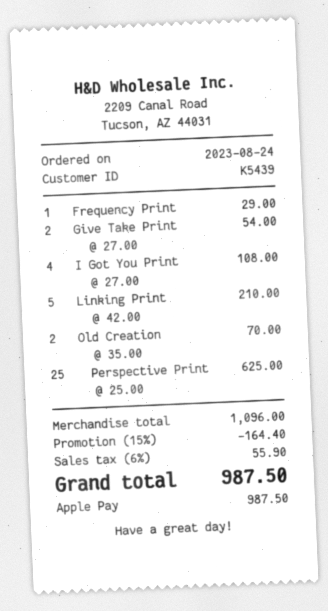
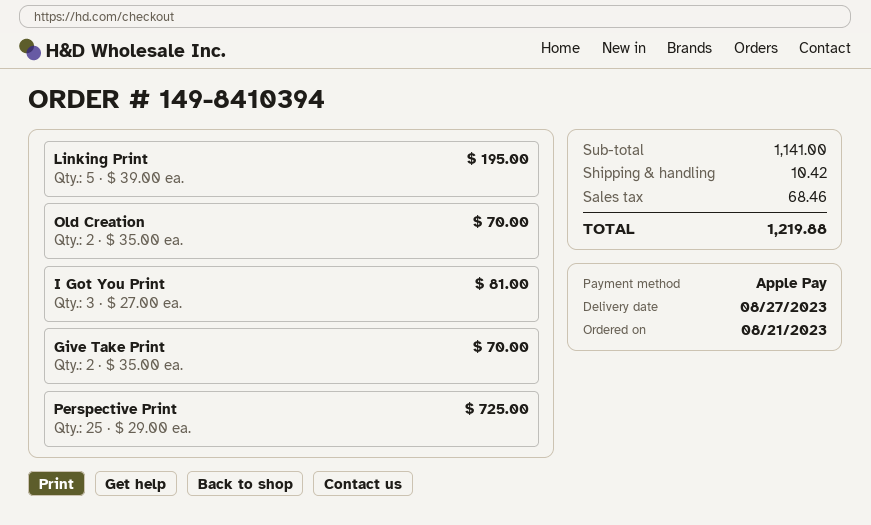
order date: 2023-08-24 -> 2023-08-21
Frequency Print: 1 x 29.00 = 29.00 -> none
Give Take Print: 2 x 27.00 = 54.00 -> 2 x 35.00 = 70.00
I Got You Print: 4 x 27.00 = 108.00 -> 3 x 27.00 = 81.00
Linking Print: 5 x 42.00 = 210.00 -> 5 x 39.00 = 195.00
Perspective Print: 25 x 25.00 = 625.00 -> 25 x 29.00 = 725.00
subtotal: 1096.00 -> 1141.00
discount: 15% = 164.40 -> none
shipping: none -> 10.42
tax: 55.90 -> 68.46
total: 987.50 -> 1219.88

